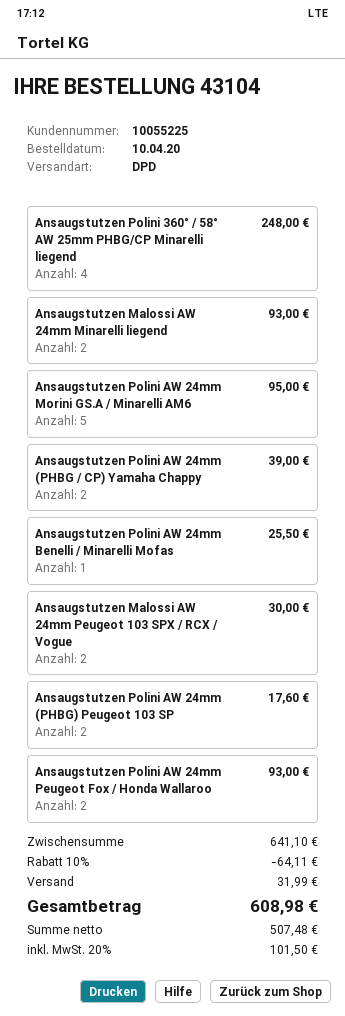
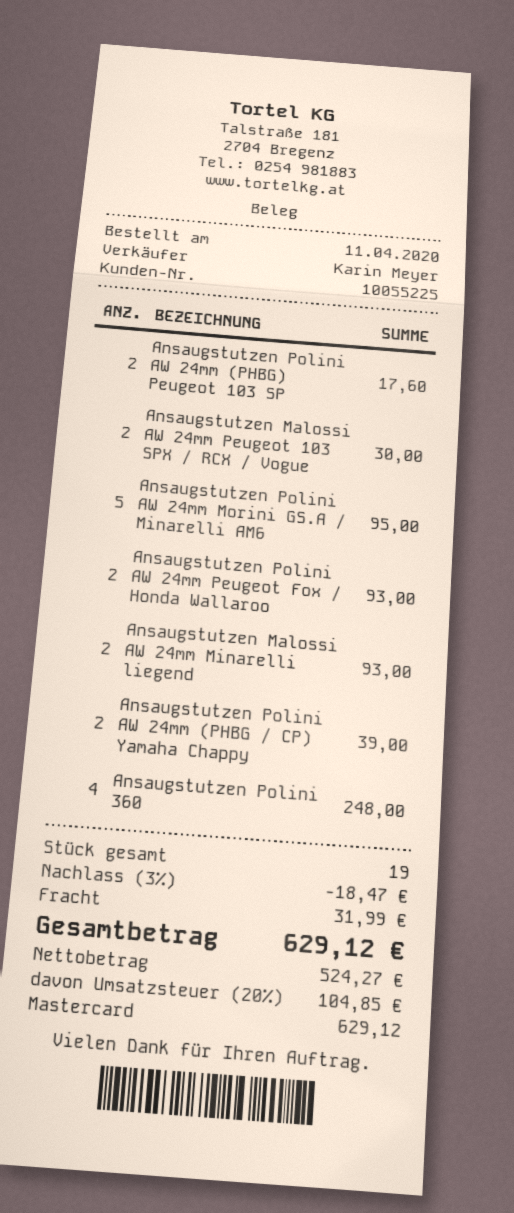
order date: 2020-04-10 -> 2020-04-11
Ansaugstutzen Polini AW 24mm Benelli / Minarelli Mofas: 1 for 25.50 -> none
discount: 10% = 64.11 -> 3% = 18.47
net: 507.48 -> 524.27
tax: 20% = 101.50 -> 20% = 104.85
total: 608.98 -> 629.12

